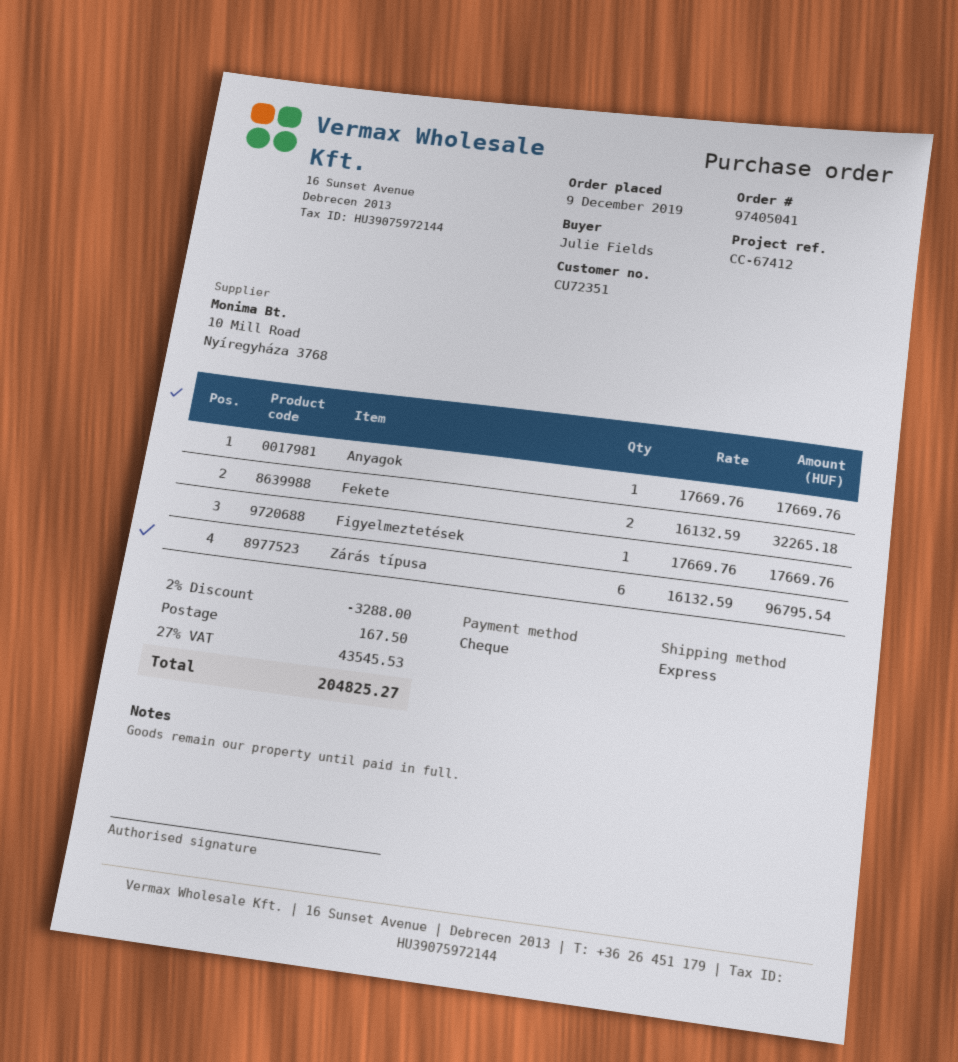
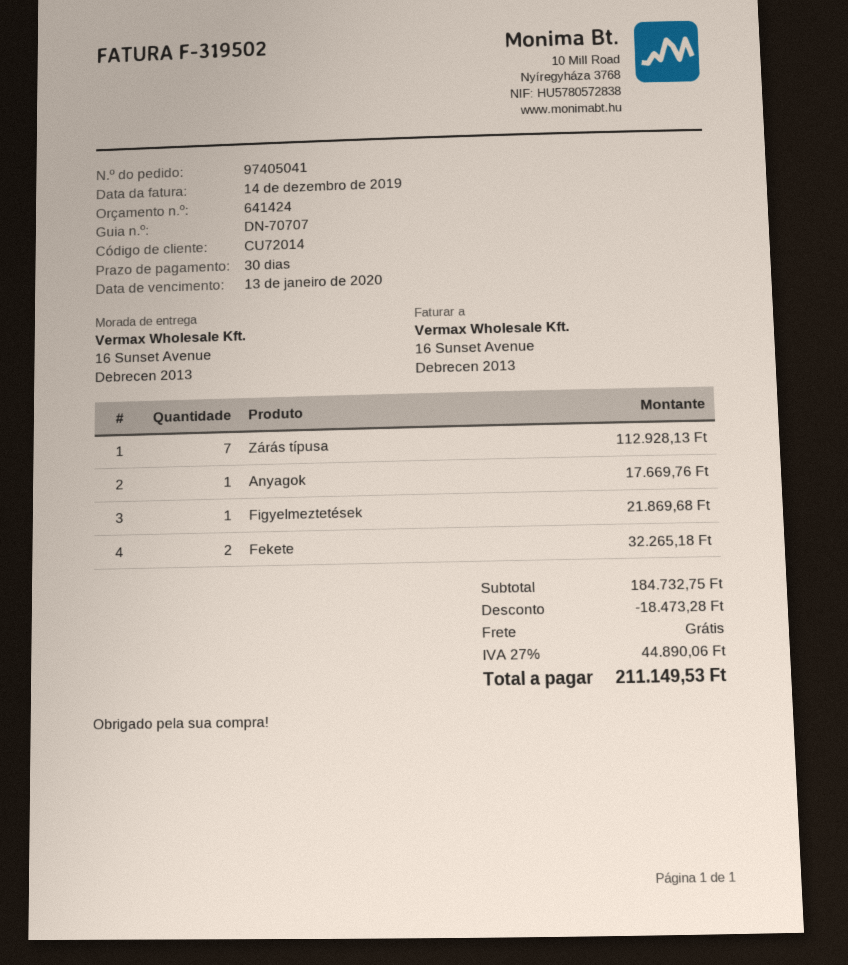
customer number: CU72351 -> CU72014
Figyelmeztetések: 1 for 17669.76 -> 1 for 21869.68
Zárás típusa: 6 for 96795.54 -> 7 for 112928.13
discount: 3288.00 -> 18473.28
shipping: 167.50 -> 0.00
tax: 27% = 43545.53 -> 27% = 44890.06
total: 204825.27 -> 211149.53

